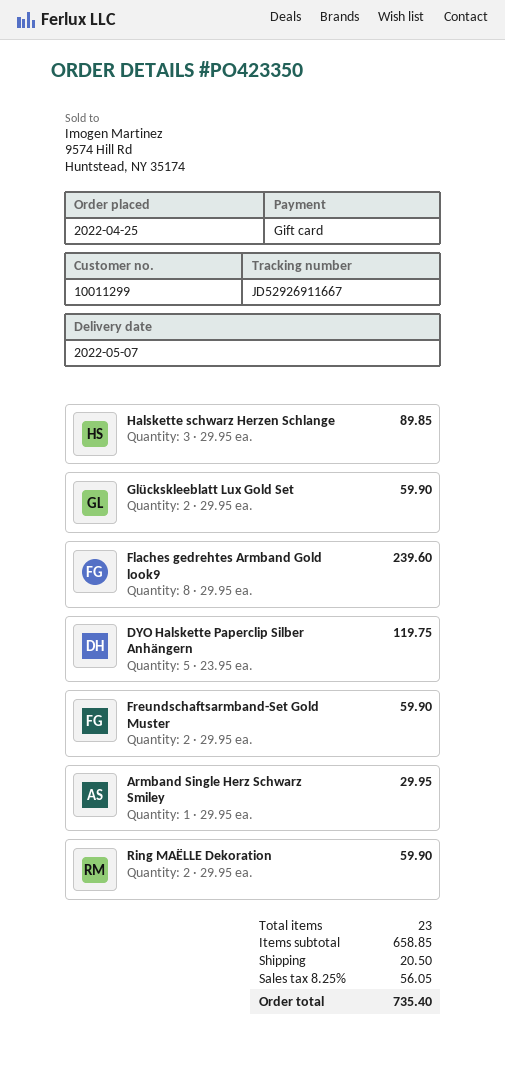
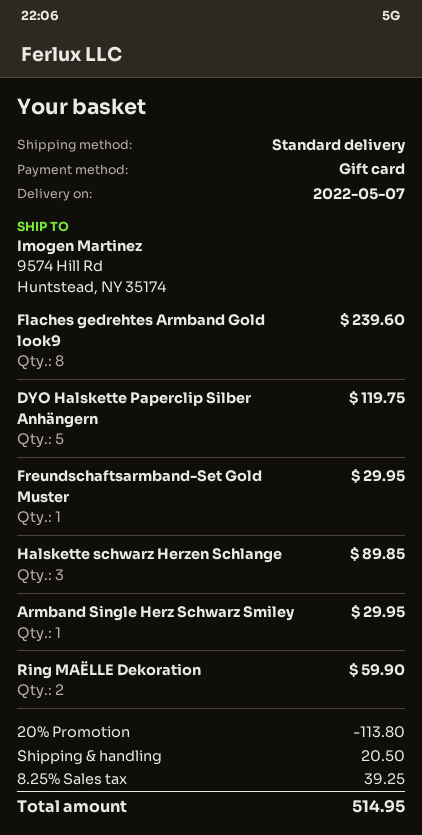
Glückskleeblatt Lux Gold Set: 2 for 59.90 -> none
Freundschaftsarmband-Set Gold Muster: 2 for 59.90 -> 1 for 29.95
discount: none -> 20% = 113.80
tax: 8.25% = 56.05 -> 8.25% = 39.25
total: 735.40 -> 514.95

